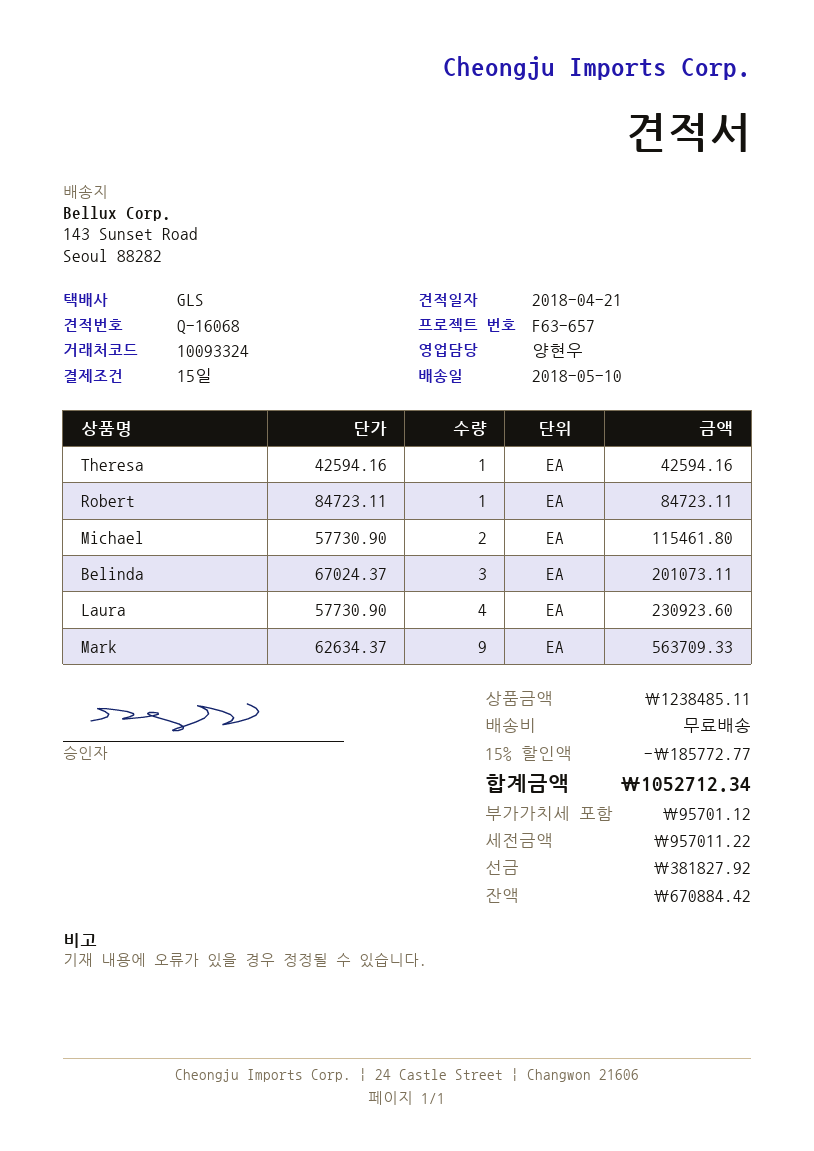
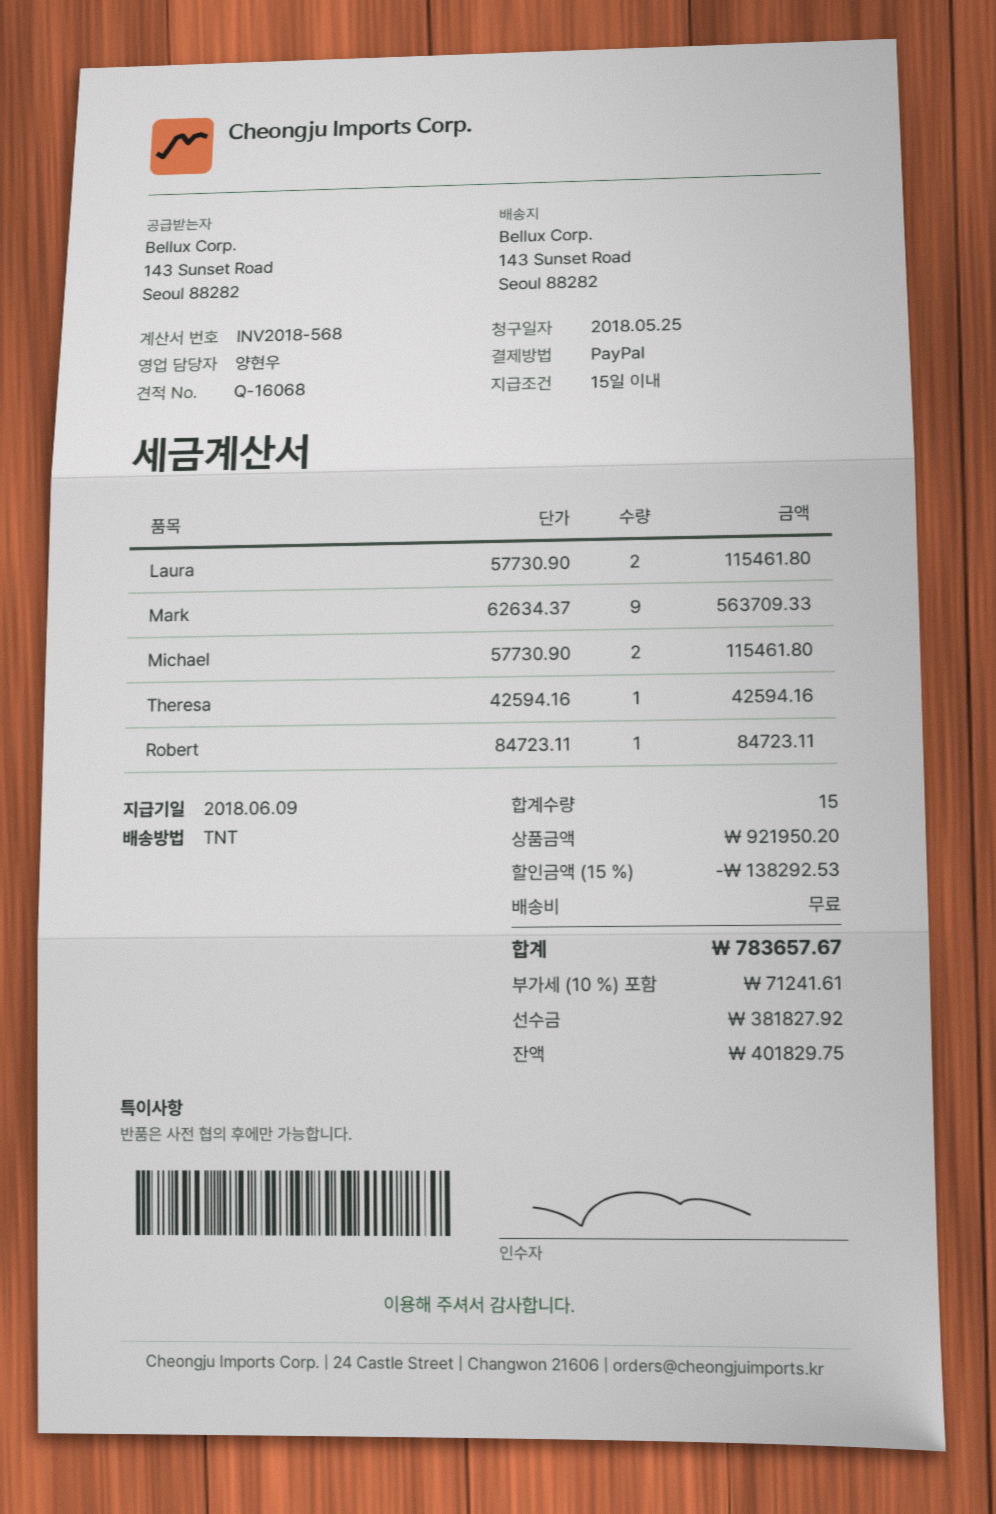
shipping method: GLS -> TNT
Belinda: 3 x 67024.37 = 201073.11 -> none
Laura: 4 x 57730.90 = 230923.60 -> 2 x 57730.90 = 115461.80
subtotal: 1238485.11 -> 921950.20
discount: 15% = 185772.77 -> 15% = 138292.53
tax: 95701.12 -> 71241.61
total: 1052712.34 -> 783657.67
balance: 670884.42 -> 401829.75

